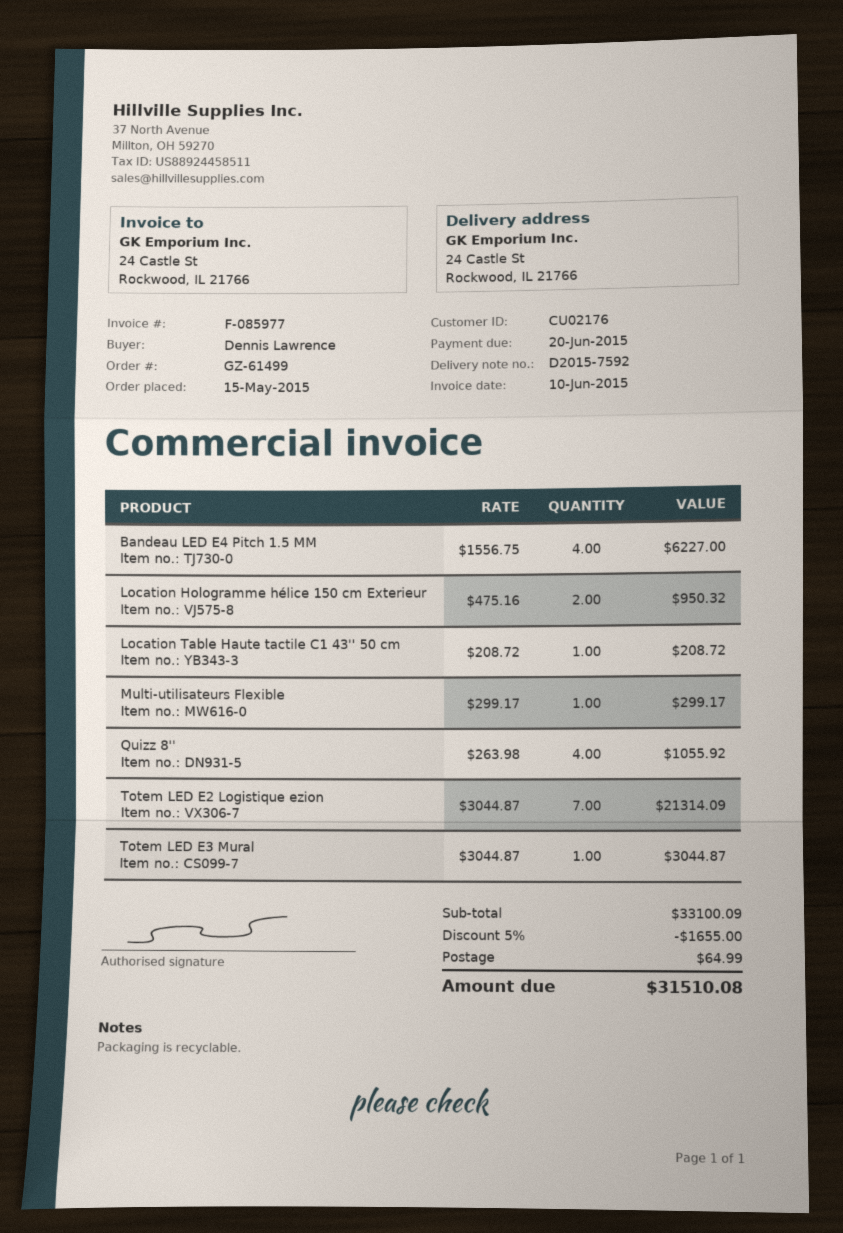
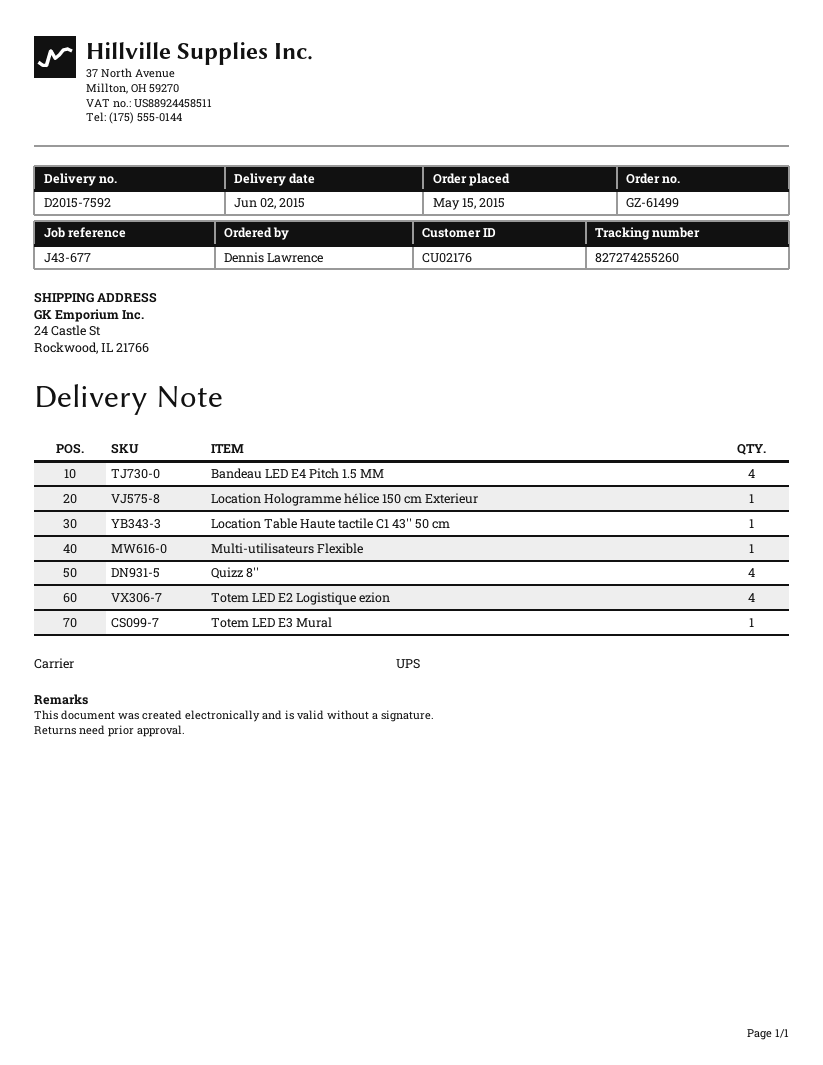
Location Hologramme hélice 150 cm Exterieur: 2 -> 1
Totem LED E2 Logistique ezion: 7 -> 4

